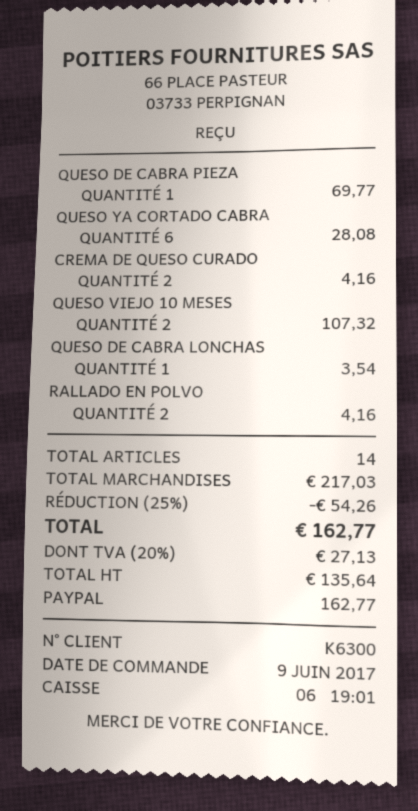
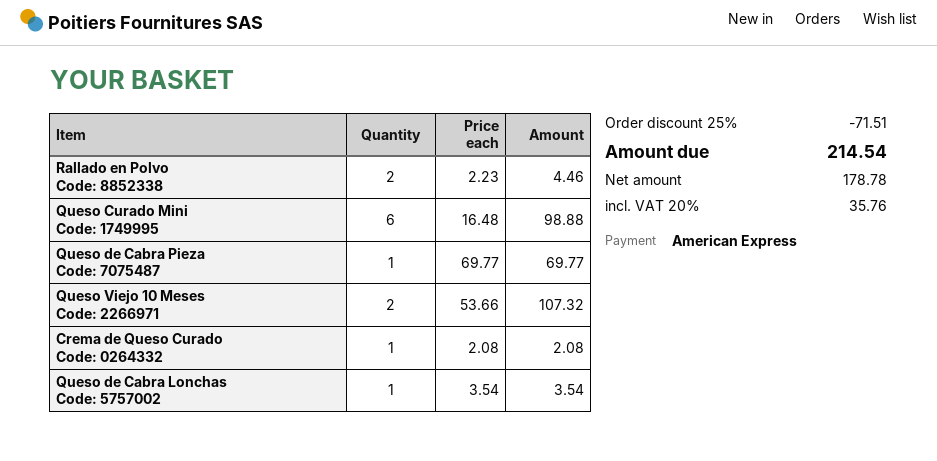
payment method: PayPal -> American Express
QUESO YA CORTADO CABRA: 6 for 28.08 -> none
CREMA DE QUESO CURADO: 2 for 4.16 -> 1 for 2.08
RALLADO EN POLVO: 2 for 4.16 -> 2 for 4.46
Queso Curado Mini: none -> 6 for 98.88
discount: 25% = 54.26 -> 25% = 71.51
net: 135.64 -> 178.78
tax: 20% = 27.13 -> 20% = 35.76
total: 162.77 -> 214.54

